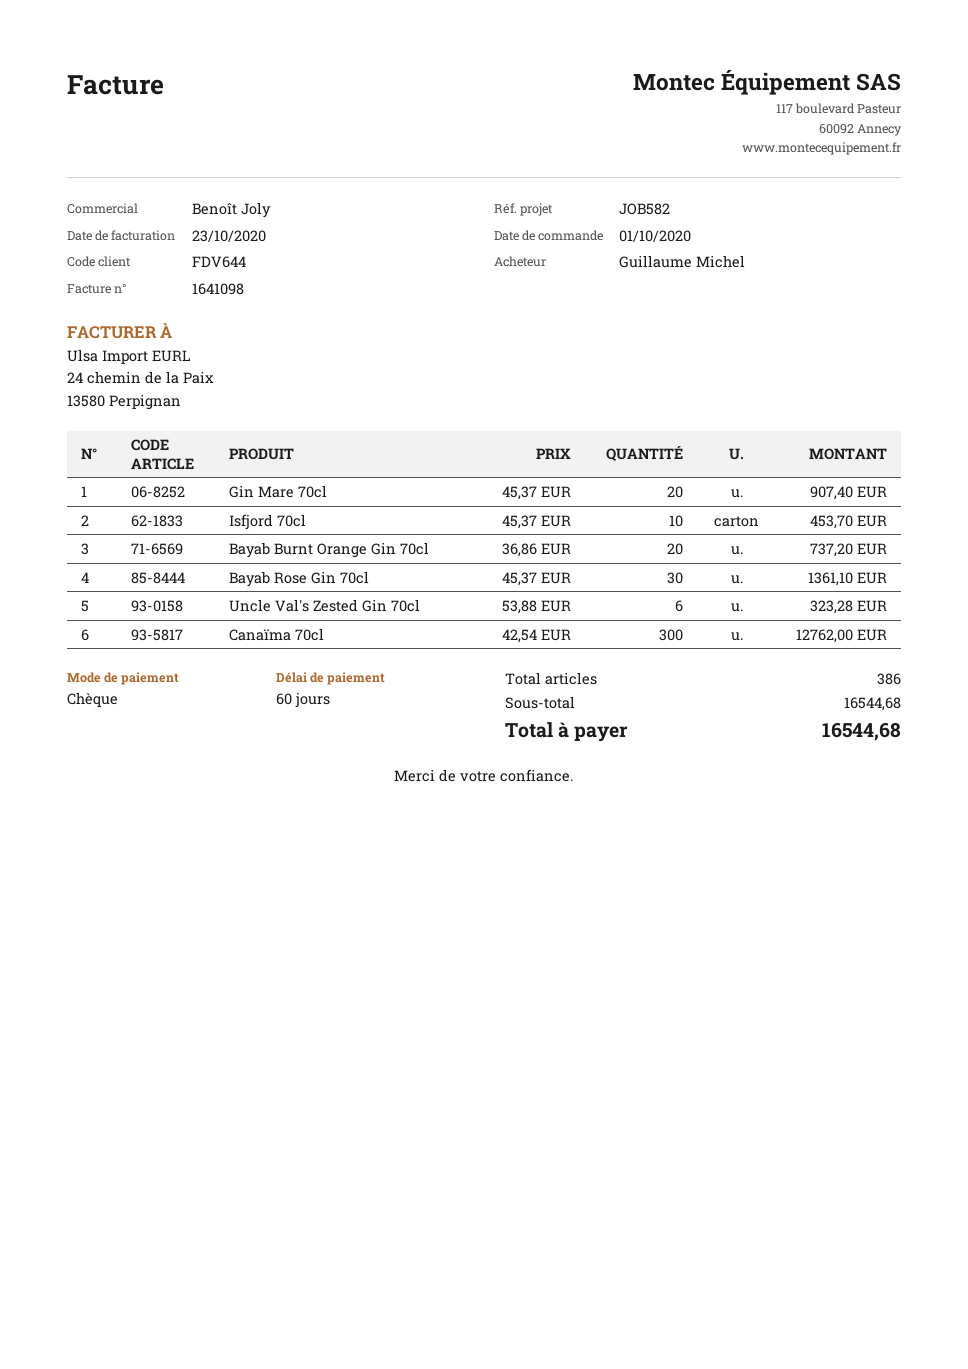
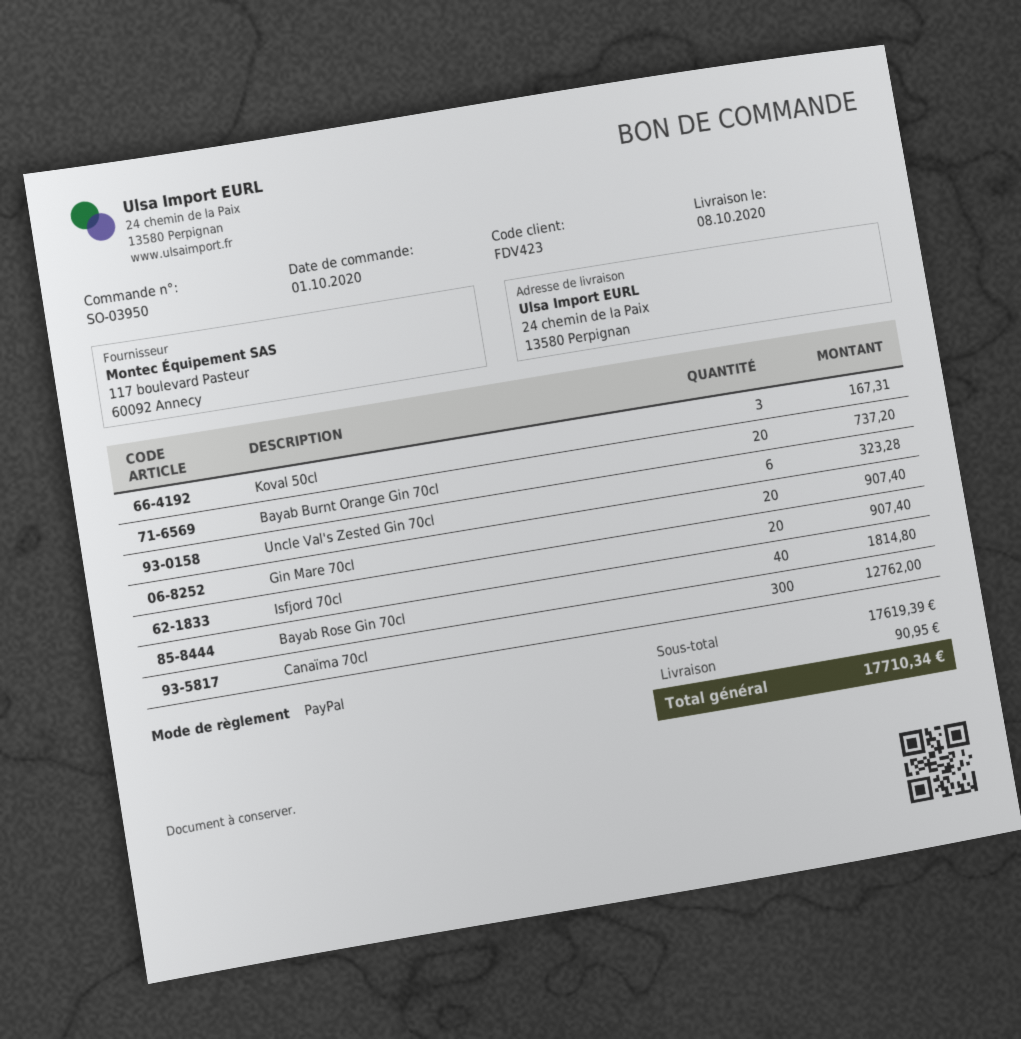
customer number: FDV644 -> FDV423
payment method: cheque -> PayPal
Isfjord 70cl: 10 for 453.70 -> 20 for 907.40
Bayab Rose Gin 70cl: 30 for 1361.10 -> 40 for 1814.80
Koval 50cl: none -> 3 for 167.31
subtotal: 16544.68 -> 17619.39
shipping: none -> 90.95
total: 16544.68 -> 17710.34

